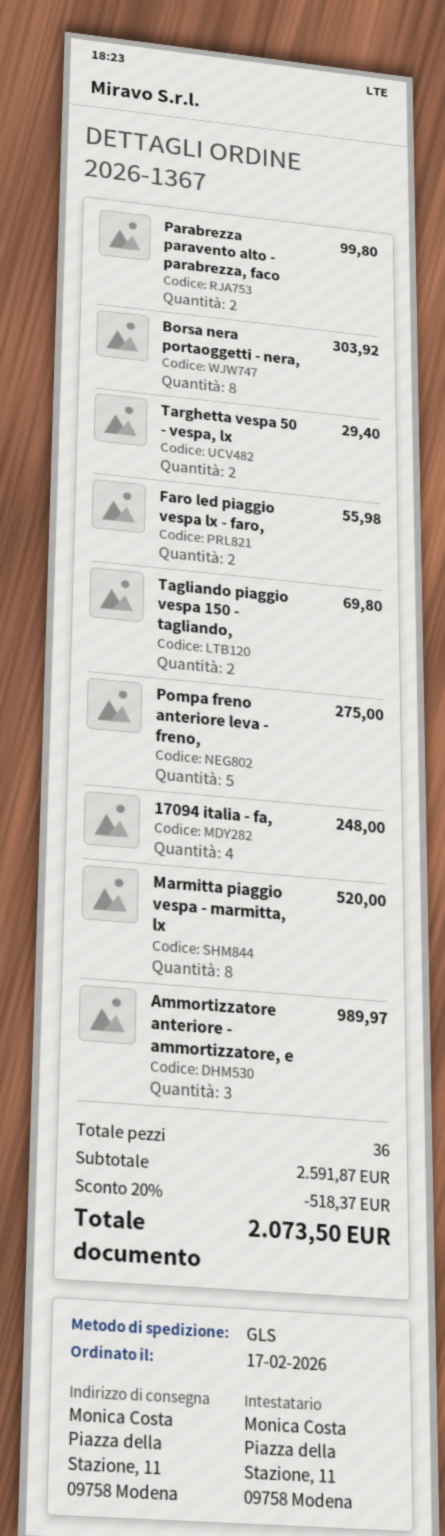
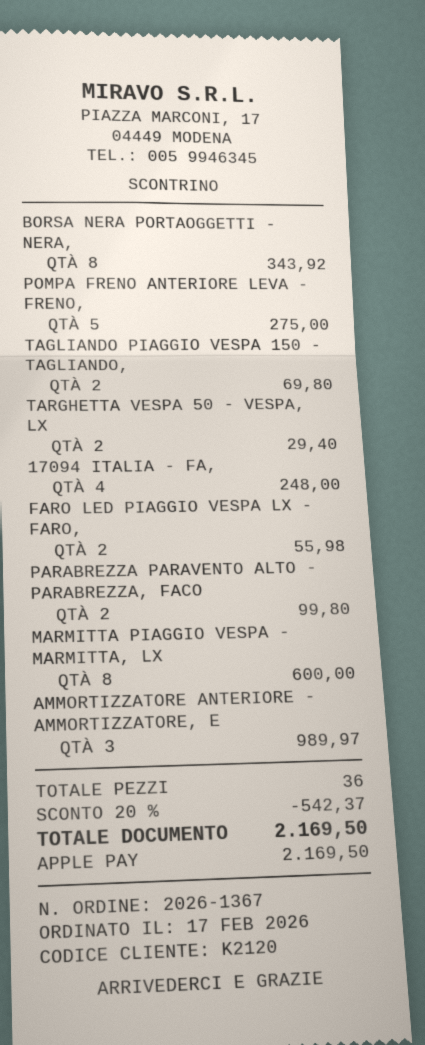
Borsa nera portaoggetti - nera,: 8 for 303.92 -> 8 for 343.92
Marmitta piaggio vespa - marmitta, lx: 8 for 520.00 -> 8 for 600.00
discount: 20% = 518.37 -> 20% = 542.37
total: 2073.50 -> 2169.50

